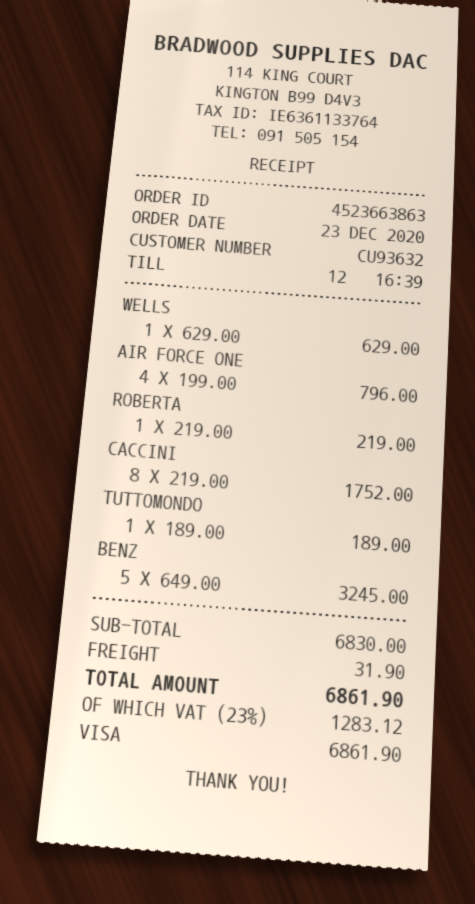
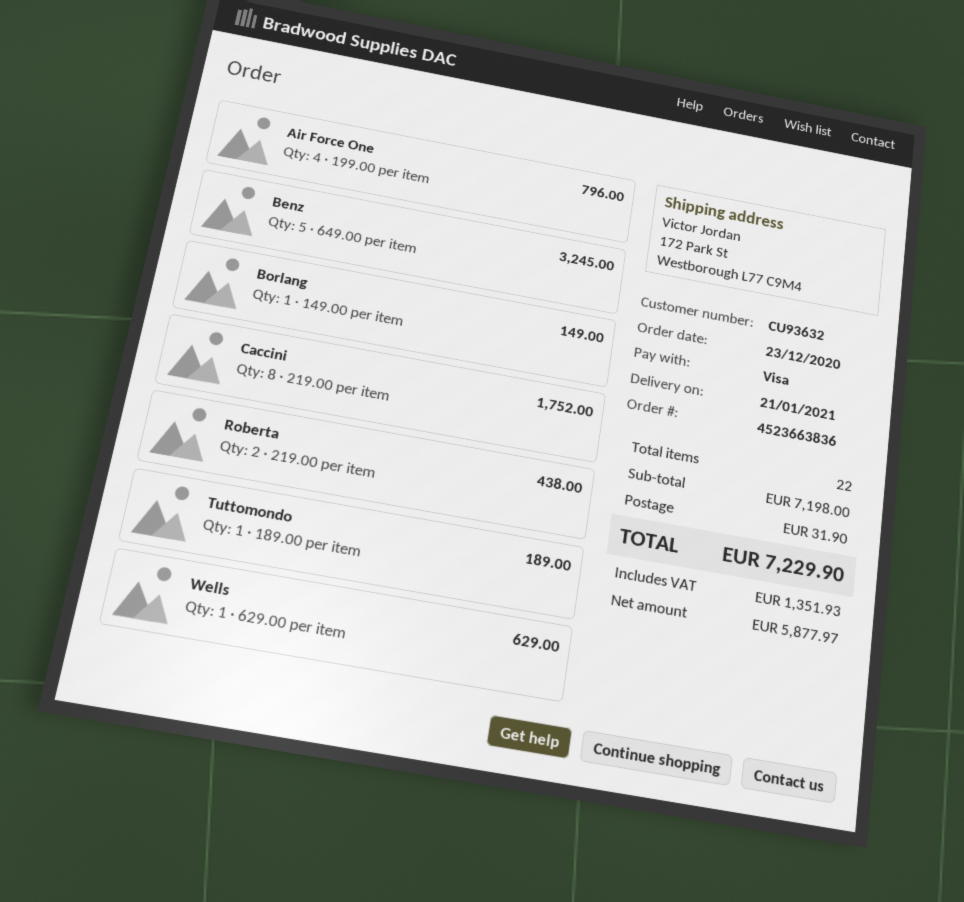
order number: 4523663863 -> 4523663836
ROBERTA: 1 x 219.00 = 219.00 -> 2 x 219.00 = 438.00
Borlang: none -> 1 x 149.00 = 149.00
subtotal: 6830.00 -> 7198.00
tax: 1283.12 -> 1351.93
total: 6861.90 -> 7229.90

